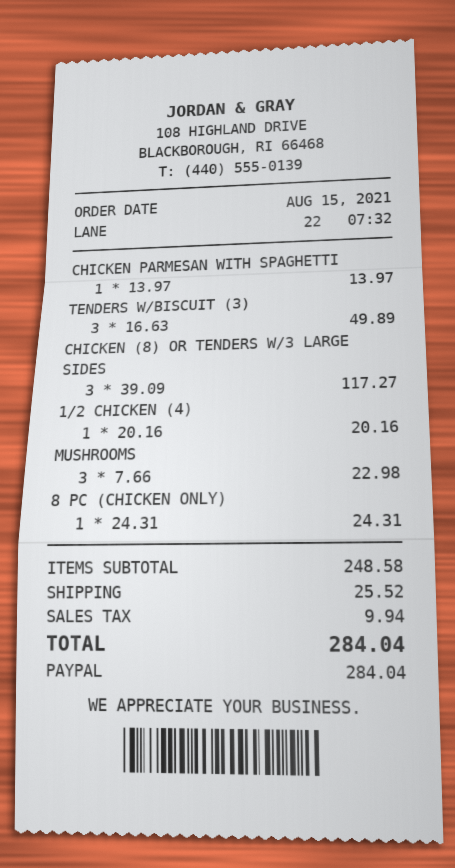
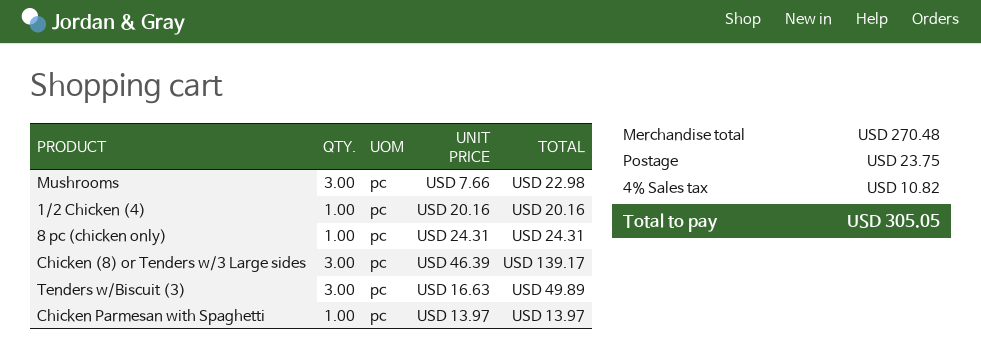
CHICKEN (8) OR TENDERS W/3 LARGE SIDES: 3 x 39.09 = 117.27 -> 3 x 46.39 = 139.17
subtotal: 248.58 -> 270.48
shipping: 25.52 -> 23.75
tax: 9.94 -> 10.82
total: 284.04 -> 305.05

